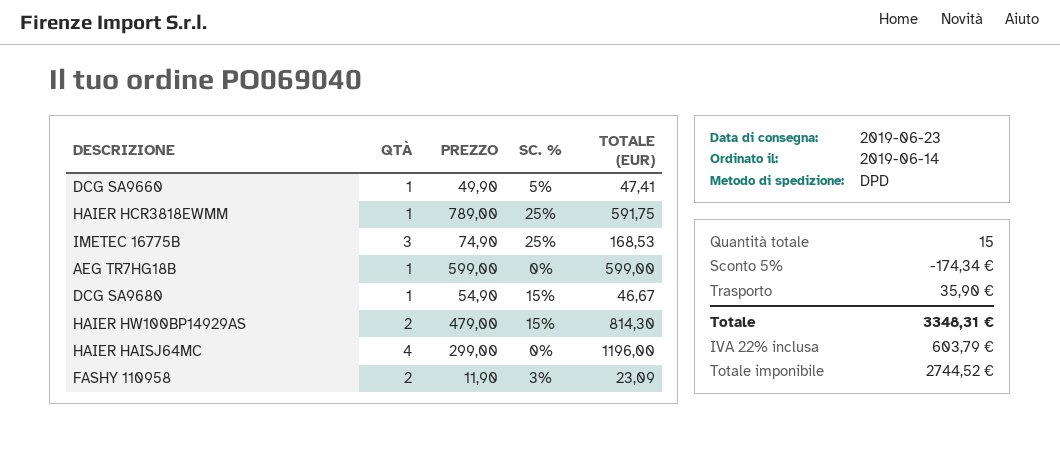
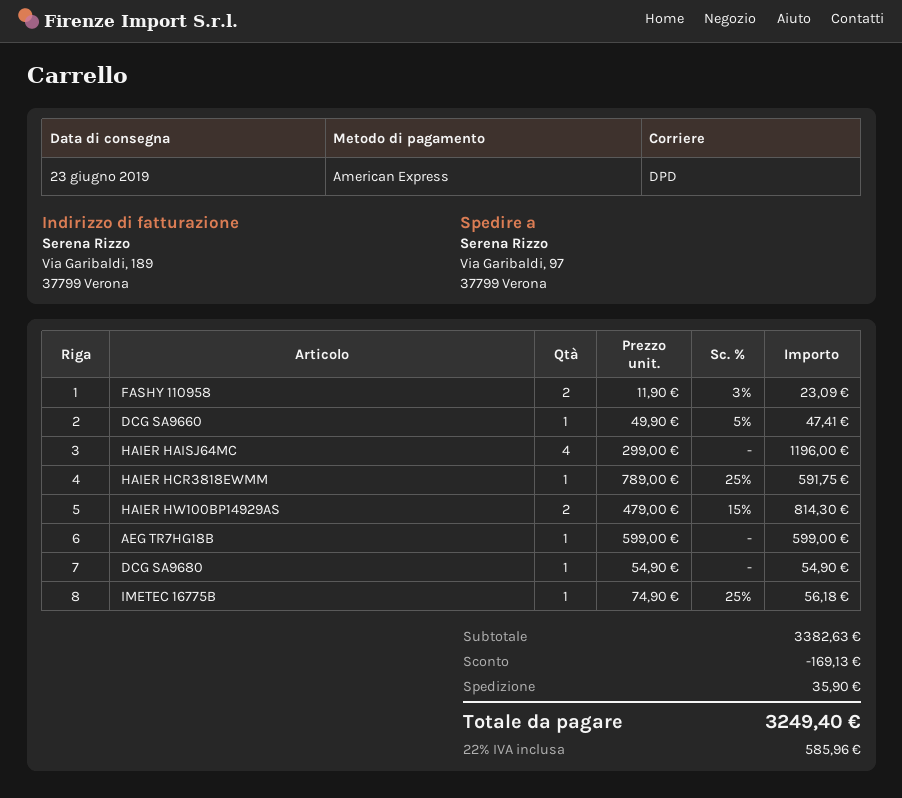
IMETEC 16775B: 3 x 74.90 - 25% = 168.53 -> 1 x 74.90 - 25% = 56.18
DCG SA9680: 1 x 54.90 - 15% = 46.67 -> 1 x 54.90 = 54.90
discount: 174.34 -> 169.13
tax: 22% = 603.79 -> 22% = 585.96
total: 3348.31 -> 3249.40

